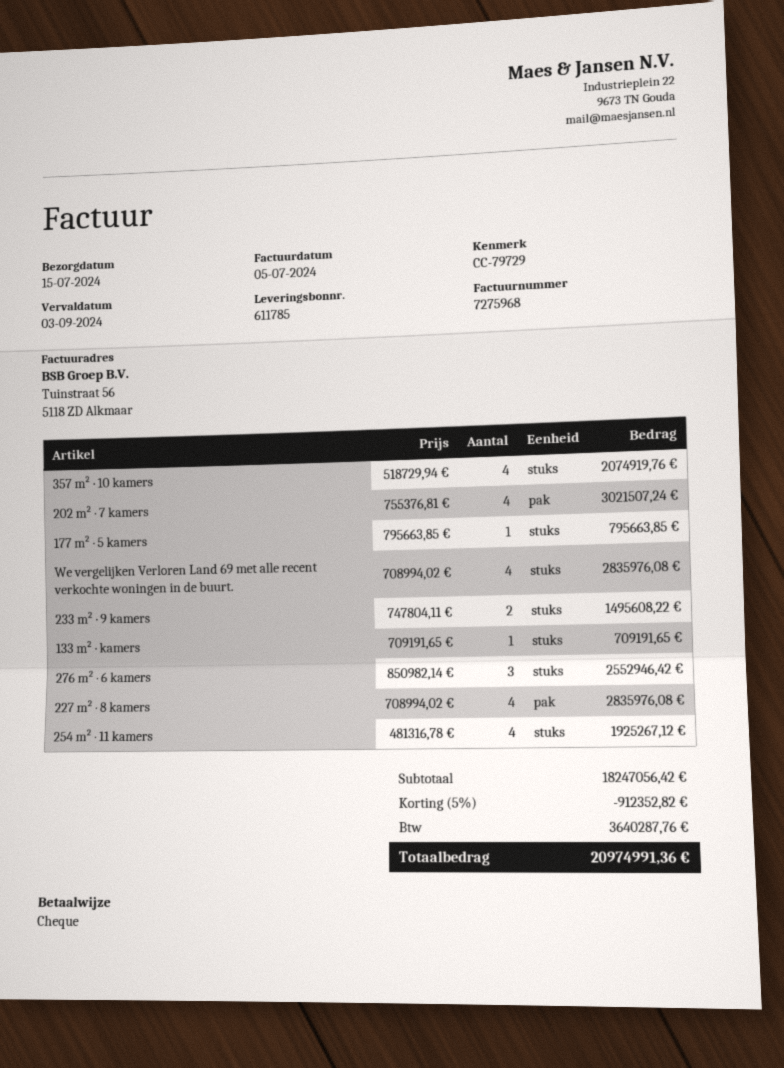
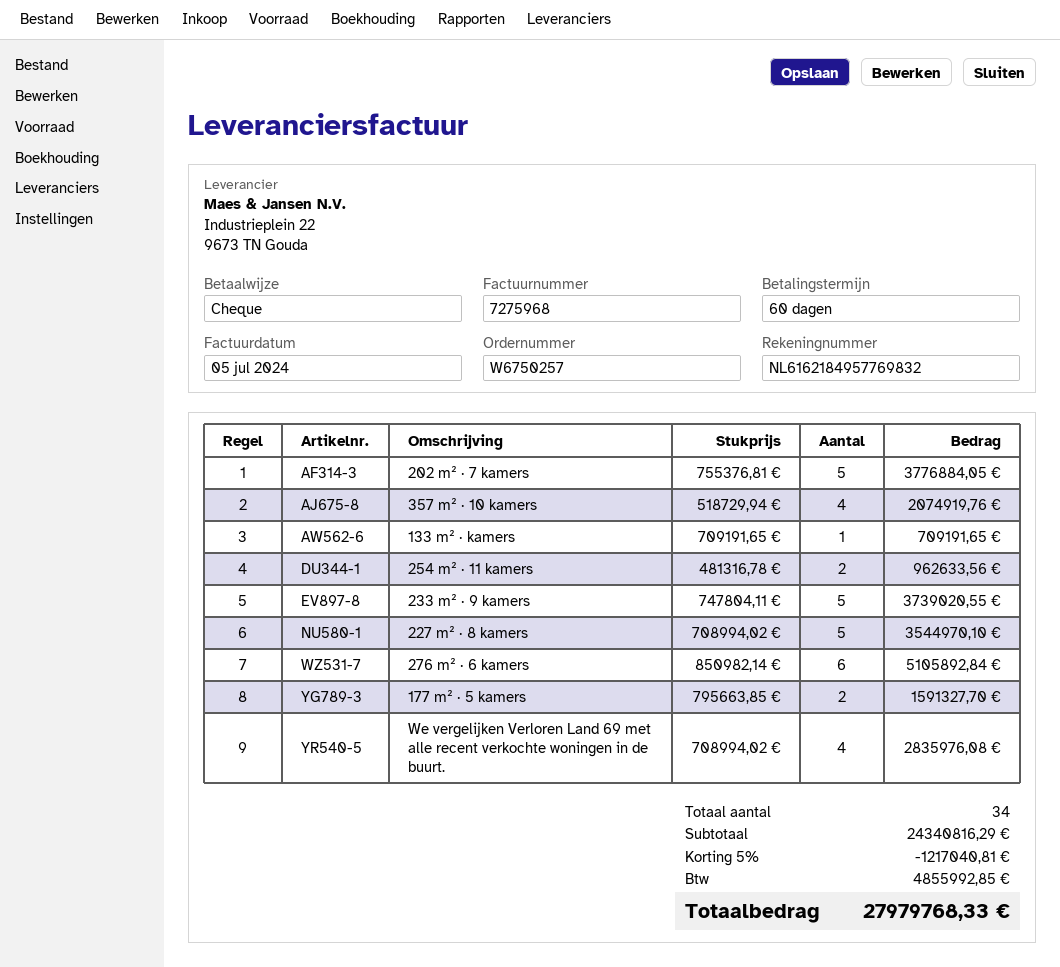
202 m² · 7 kamers: 4 x 755376.81 = 3021507.24 -> 5 x 755376.81 = 3776884.05
177 m² · 5 kamers: 1 x 795663.85 = 795663.85 -> 2 x 795663.85 = 1591327.70
233 m² · 9 kamers: 2 x 747804.11 = 1495608.22 -> 5 x 747804.11 = 3739020.55
276 m² · 6 kamers: 3 x 850982.14 = 2552946.42 -> 6 x 850982.14 = 5105892.84
227 m² · 8 kamers: 4 x 708994.02 = 2835976.08 -> 5 x 708994.02 = 3544970.10
254 m² · 11 kamers: 4 x 481316.78 = 1925267.12 -> 2 x 481316.78 = 962633.56
subtotal: 18247056.42 -> 24340816.29
discount: 5% = 912352.82 -> 5% = 1217040.81
tax: 3640287.76 -> 4855992.85
total: 20974991.36 -> 27979768.33

